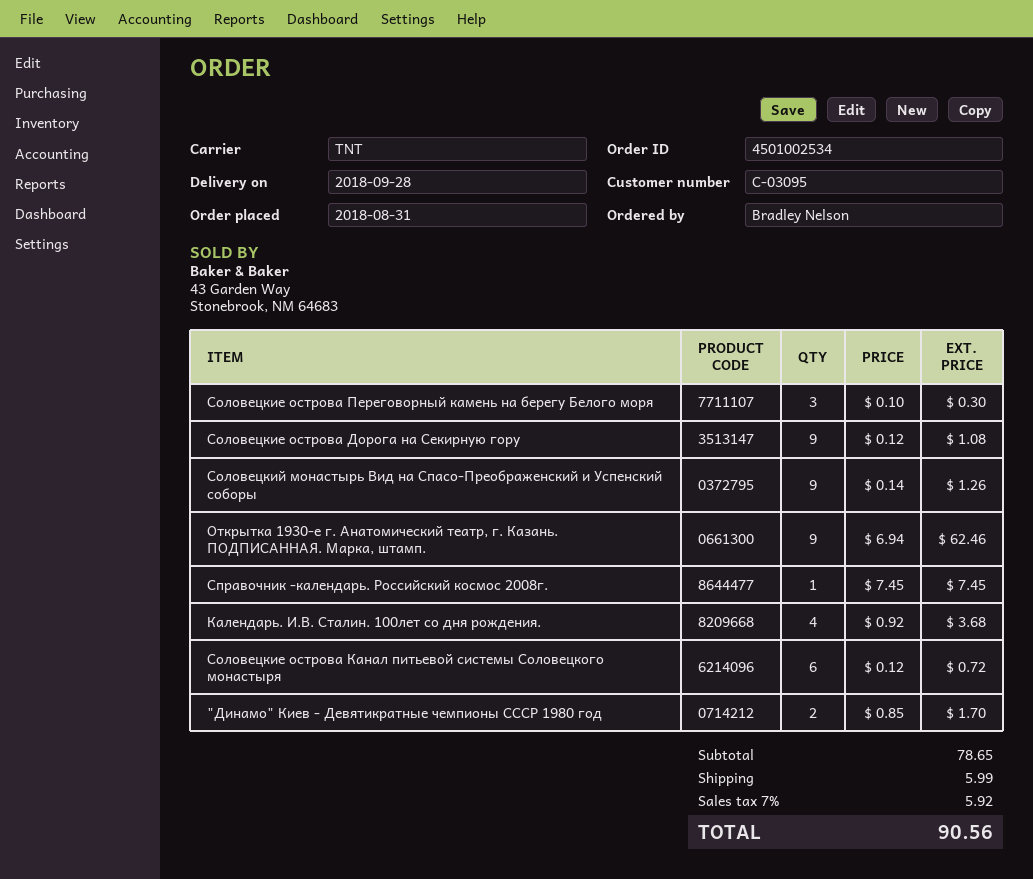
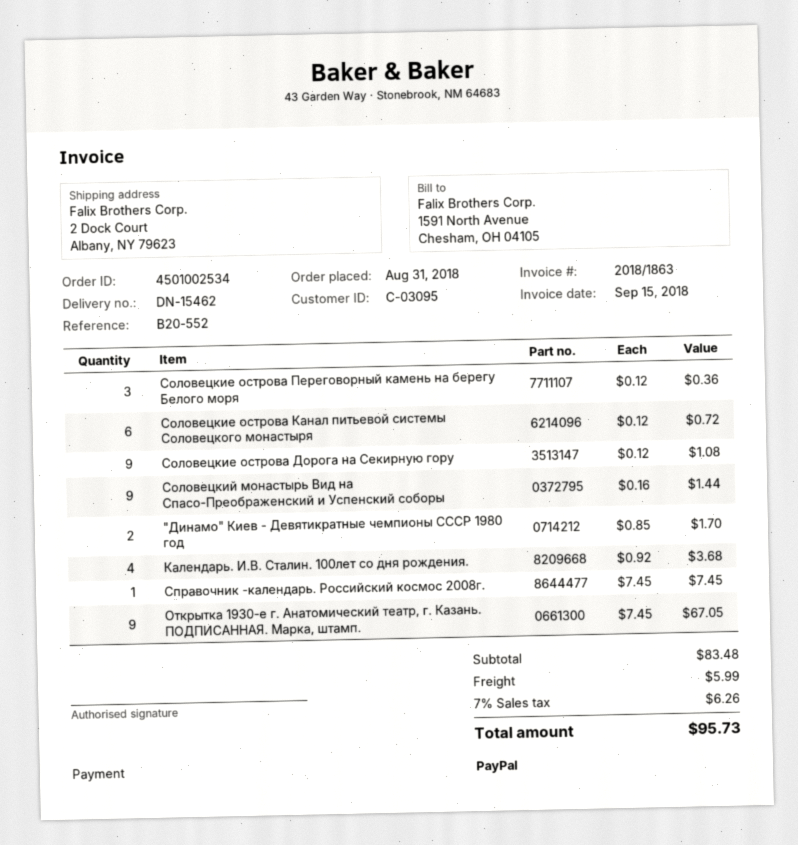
Соловецкие острова Переговорный камень на берегу Белого моря: 3 x 0.10 = 0.30 -> 3 x 0.12 = 0.36
Соловецкий монастырь Вид на Спасо-Преображенский и Успенский соборы: 9 x 0.14 = 1.26 -> 9 x 0.16 = 1.44
Открытка 1930-е г. Анатомический театр, г. Казань. ПОДПИСАННАЯ. Марка, штамп.: 9 x 6.94 = 62.46 -> 9 x 7.45 = 67.05
subtotal: 78.65 -> 83.48
tax: 7% = 5.92 -> 7% = 6.26
total: 90.56 -> 95.73

